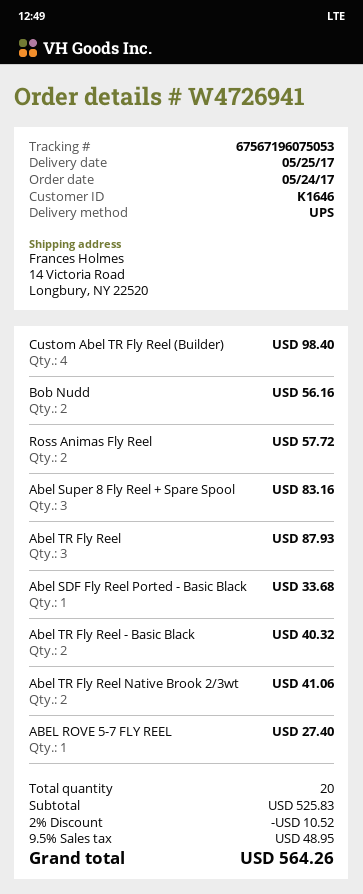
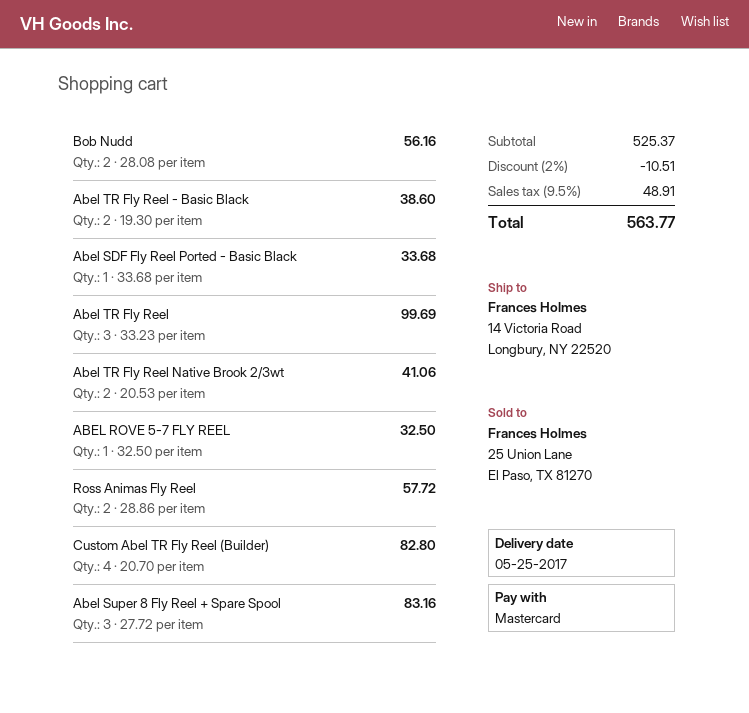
Custom Abel TR Fly Reel (Builder): 4 for 98.40 -> 4 for 82.80
Abel TR Fly Reel: 3 for 87.93 -> 3 for 99.69
Abel TR Fly Reel - Basic Black: 2 for 40.32 -> 2 for 38.60
ABEL ROVE 5-7 FLY REEL: 1 for 27.40 -> 1 for 32.50
subtotal: 525.83 -> 525.37
discount: 2% = 10.52 -> 2% = 10.51
tax: 9.5% = 48.95 -> 9.5% = 48.91
total: 564.26 -> 563.77

